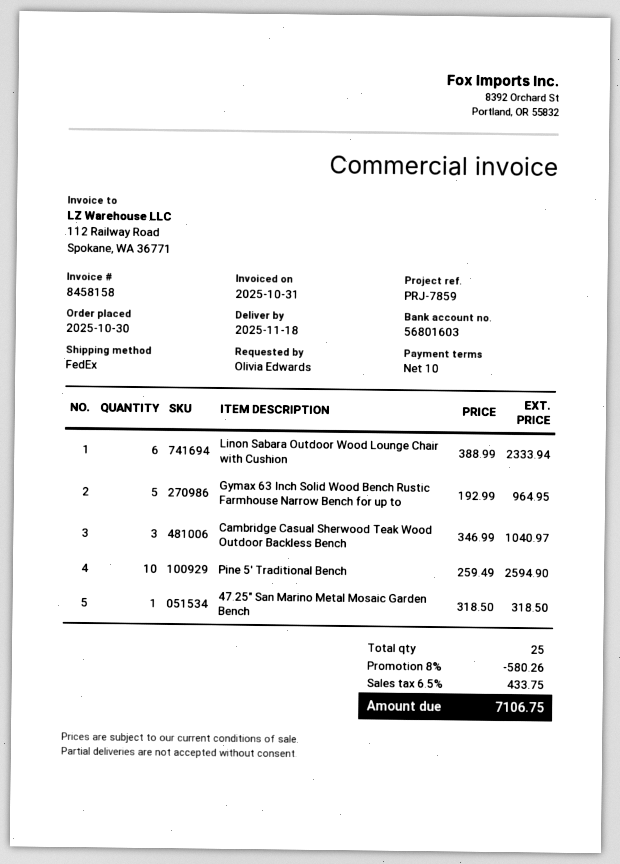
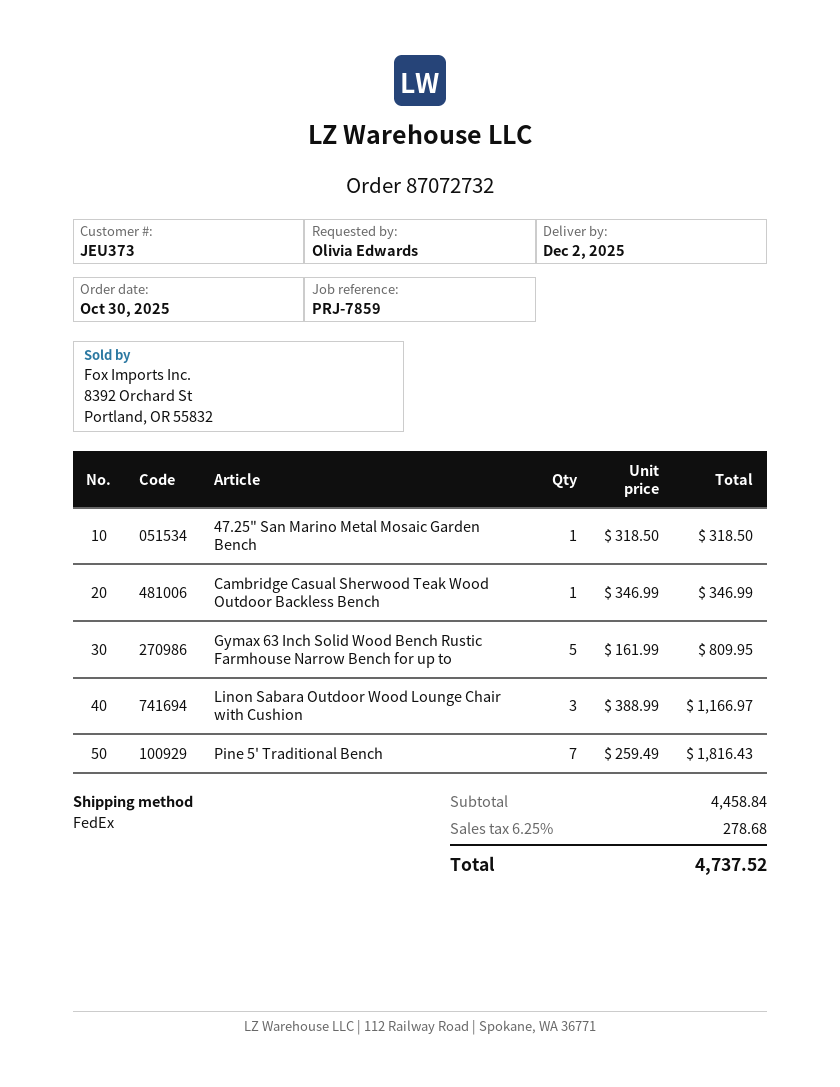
delivery date: 2025-11-18 -> 2025-12-02
Linon Sabara Outdoor Wood Lounge Chair with Cushion: 6 x 388.99 = 2333.94 -> 3 x 388.99 = 1166.97
Gymax 63 Inch Solid Wood Bench Rustic Farmhouse Narrow Bench for up to: 5 x 192.99 = 964.95 -> 5 x 161.99 = 809.95
Cambridge Casual Sherwood Teak Wood Outdoor Backless Bench: 3 x 346.99 = 1040.97 -> 1 x 346.99 = 346.99
Pine 5' Traditional Bench: 10 x 259.49 = 2594.90 -> 7 x 259.49 = 1816.43
discount: 8% = 580.26 -> none
tax: 6.5% = 433.75 -> 6.25% = 278.68
total: 7106.75 -> 4737.52

